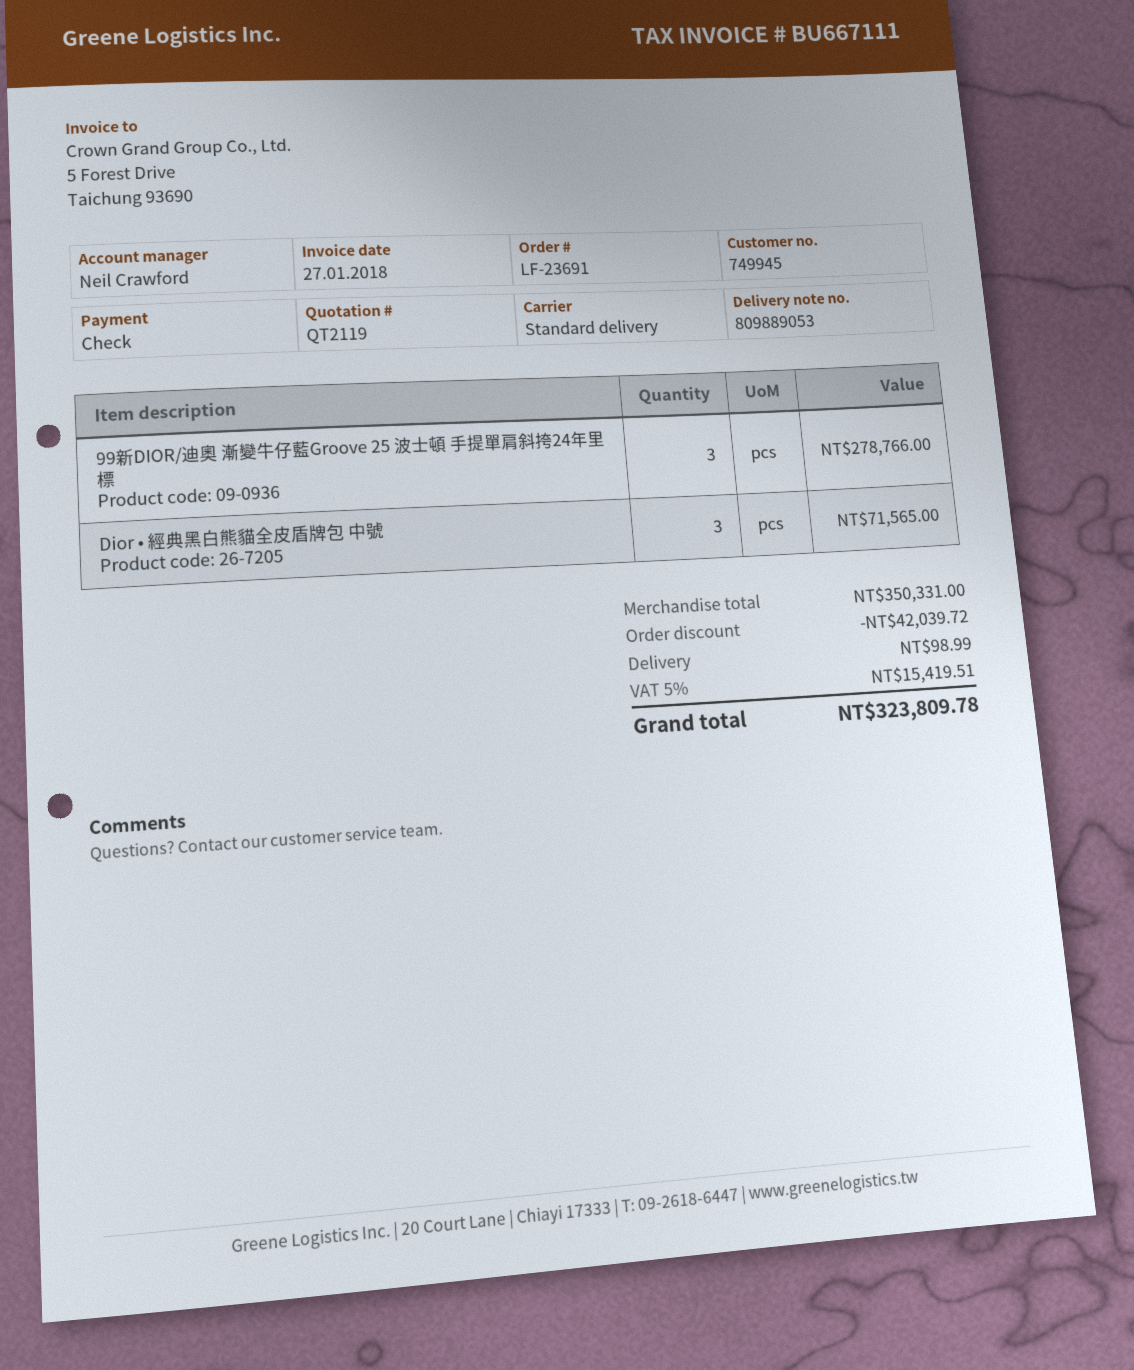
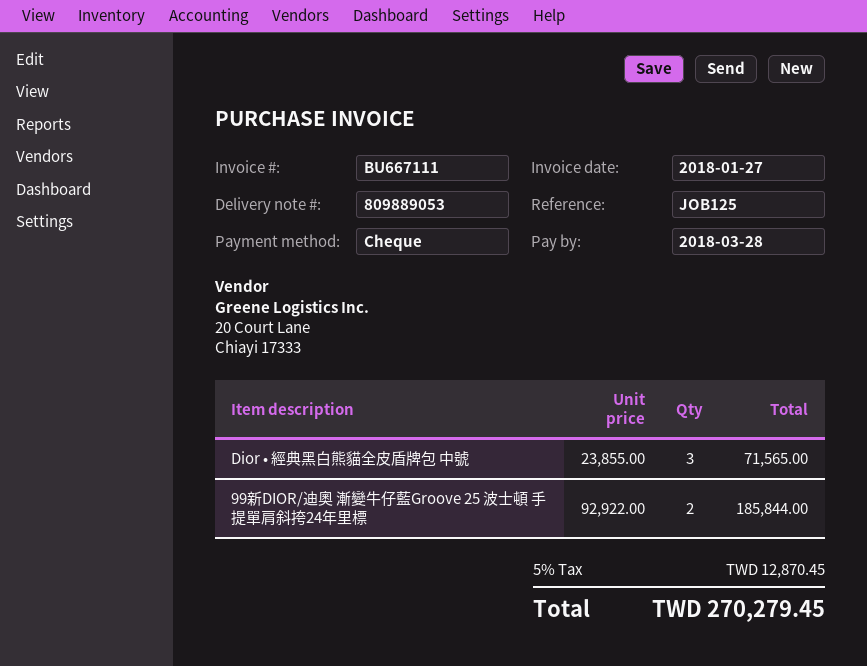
99新DIOR/迪奧 漸變牛仔藍Groove 25 波士頓 手提單肩斜挎24年里標: 3 for 278766.00 -> 2 for 185844.00
discount: 42039.72 -> none
shipping: 98.99 -> none
tax: 5% = 15419.51 -> 5% = 12870.45
total: 323809.78 -> 270279.45

